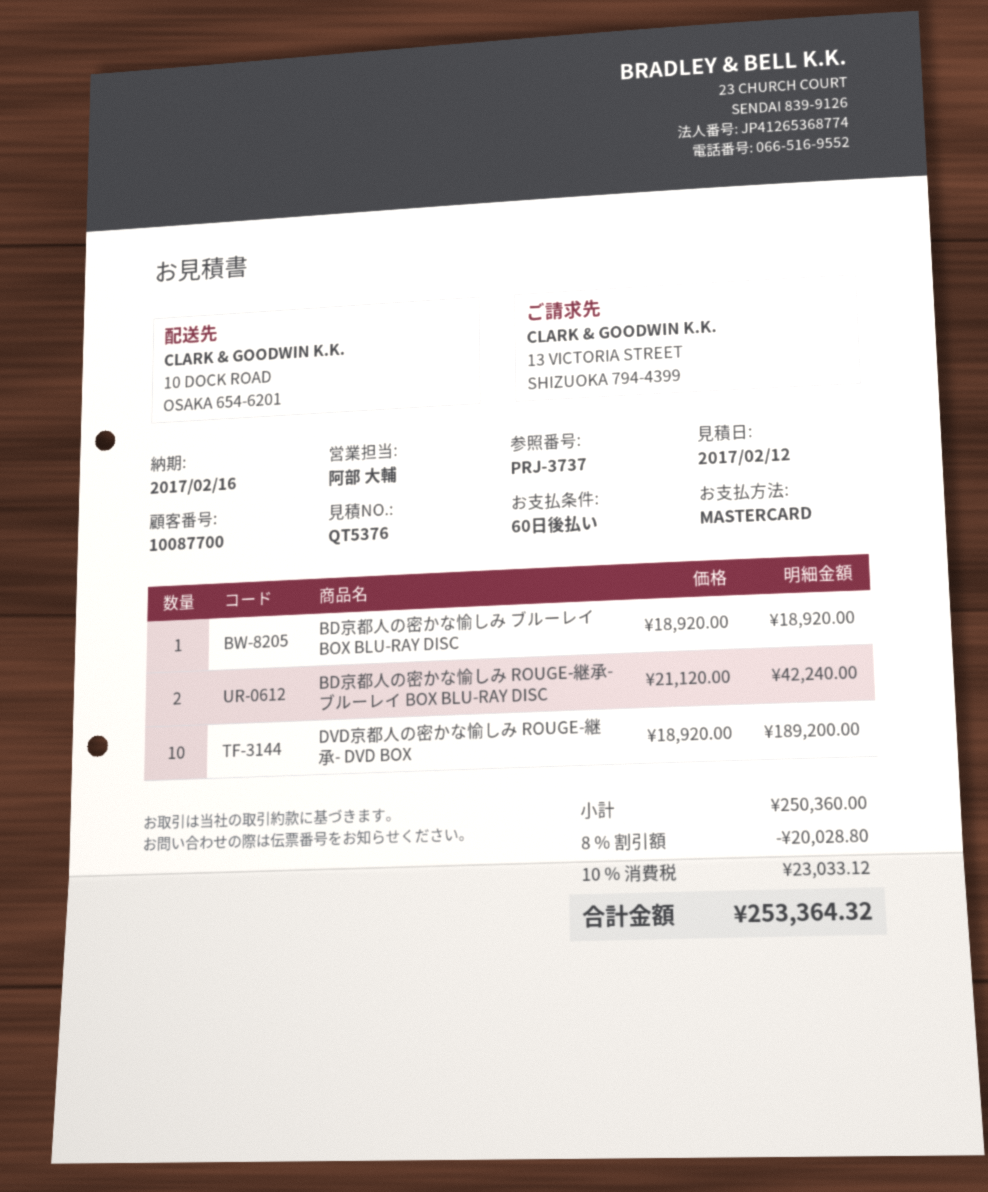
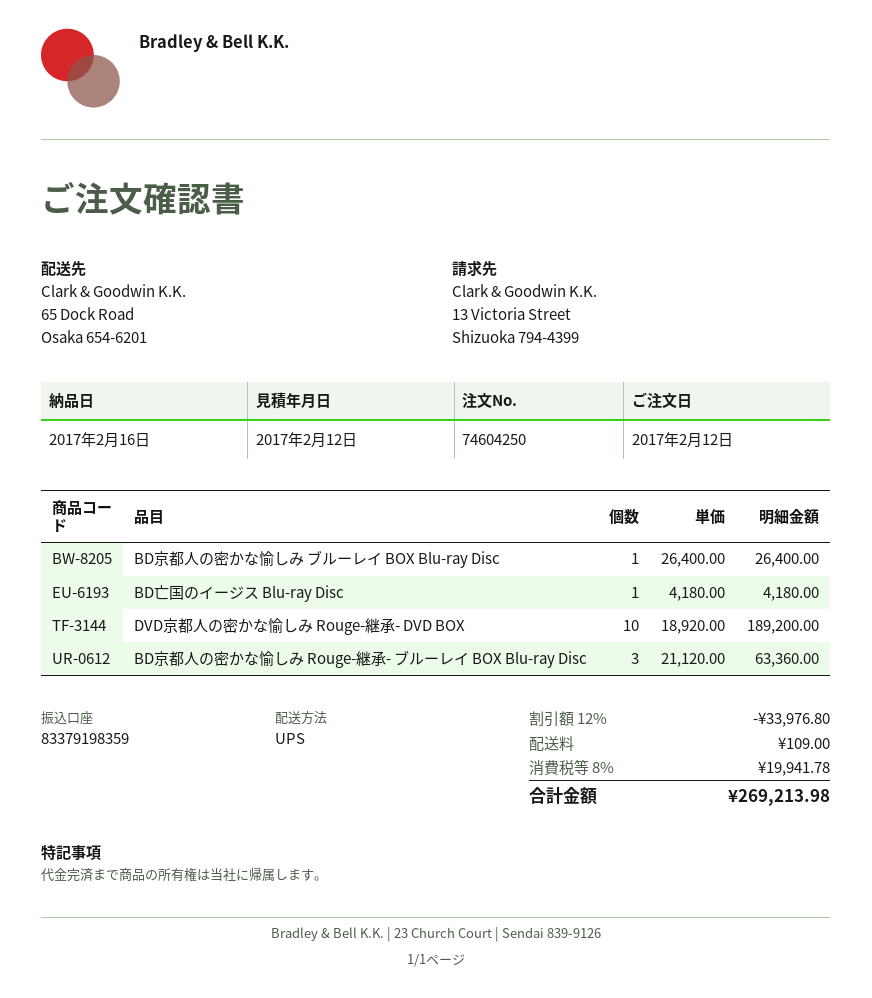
ship to: 10 DOCK ROAD, OSAKA 654-6201 -> 65 Dock Road, Osaka 654-6201
BD京都人の密かな愉しみ ブルーレイ BOX BLU-RAY DISC: 1 x 18920.00 = 18920.00 -> 1 x 26400.00 = 26400.00
BD京都人の密かな愉しみ ROUGE-継承- ブルーレイ BOX BLU-RAY DISC: 2 x 21120.00 = 42240.00 -> 3 x 21120.00 = 63360.00
BD亡国のイージス Blu-ray Disc: none -> 1 x 4180.00 = 4180.00
discount: 8% = 20028.80 -> 12% = 33976.80
shipping: none -> 109.00
tax: 10% = 23033.12 -> 8% = 19941.78
total: 253364.32 -> 269213.98

